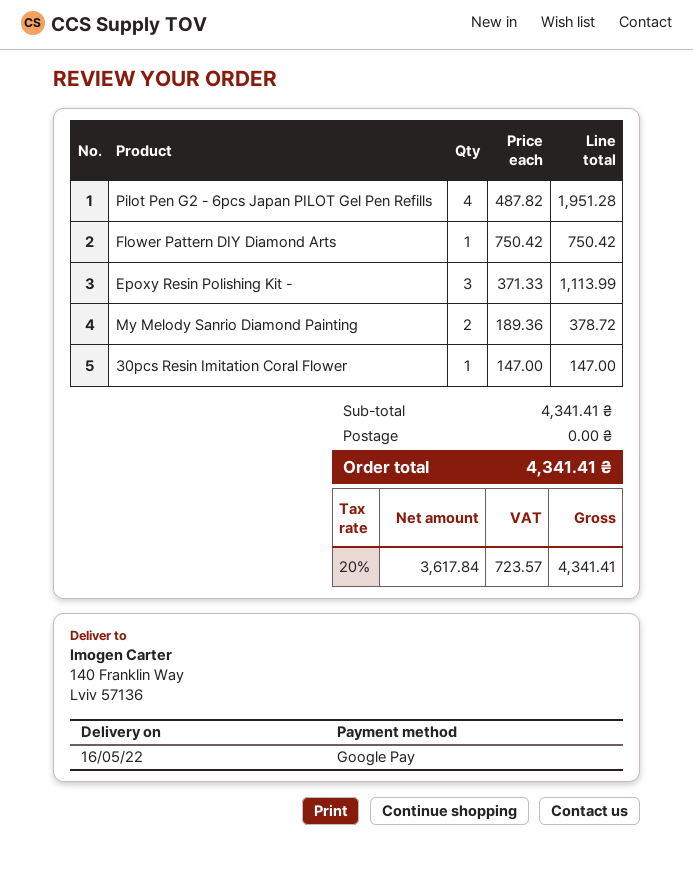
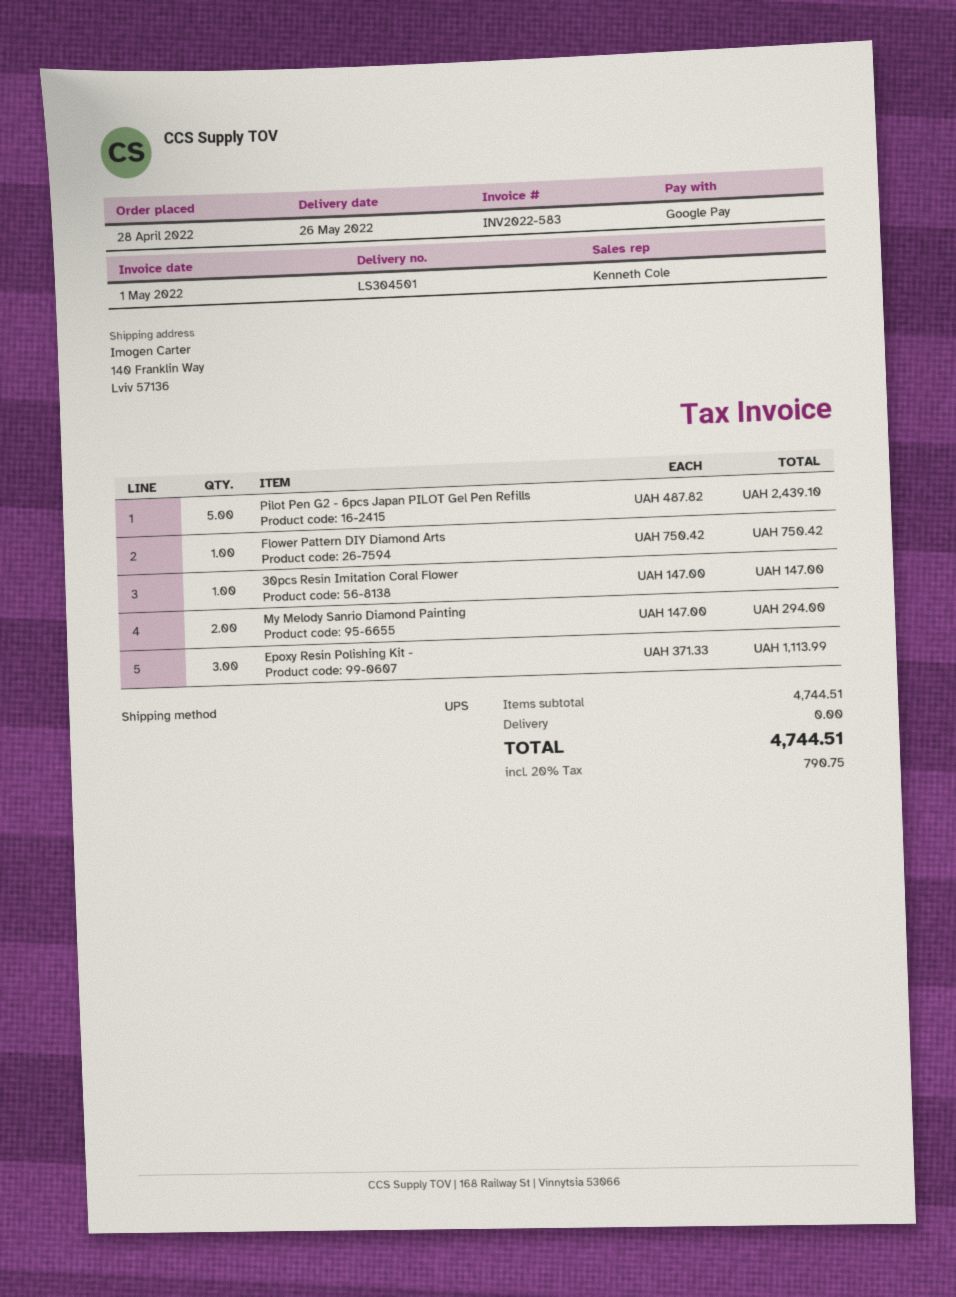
delivery date: 2022-05-16 -> 2022-05-26
Pilot Pen G2 - 6pcs Japan PILOT Gel Pen Refills: 4 x 487.82 = 1951.28 -> 5 x 487.82 = 2439.10
My Melody Sanrio Diamond Painting: 2 x 189.36 = 378.72 -> 2 x 147.00 = 294.00
subtotal: 4341.41 -> 4744.51
tax: 20% = 723.57 -> 20% = 790.75
total: 4341.41 -> 4744.51

